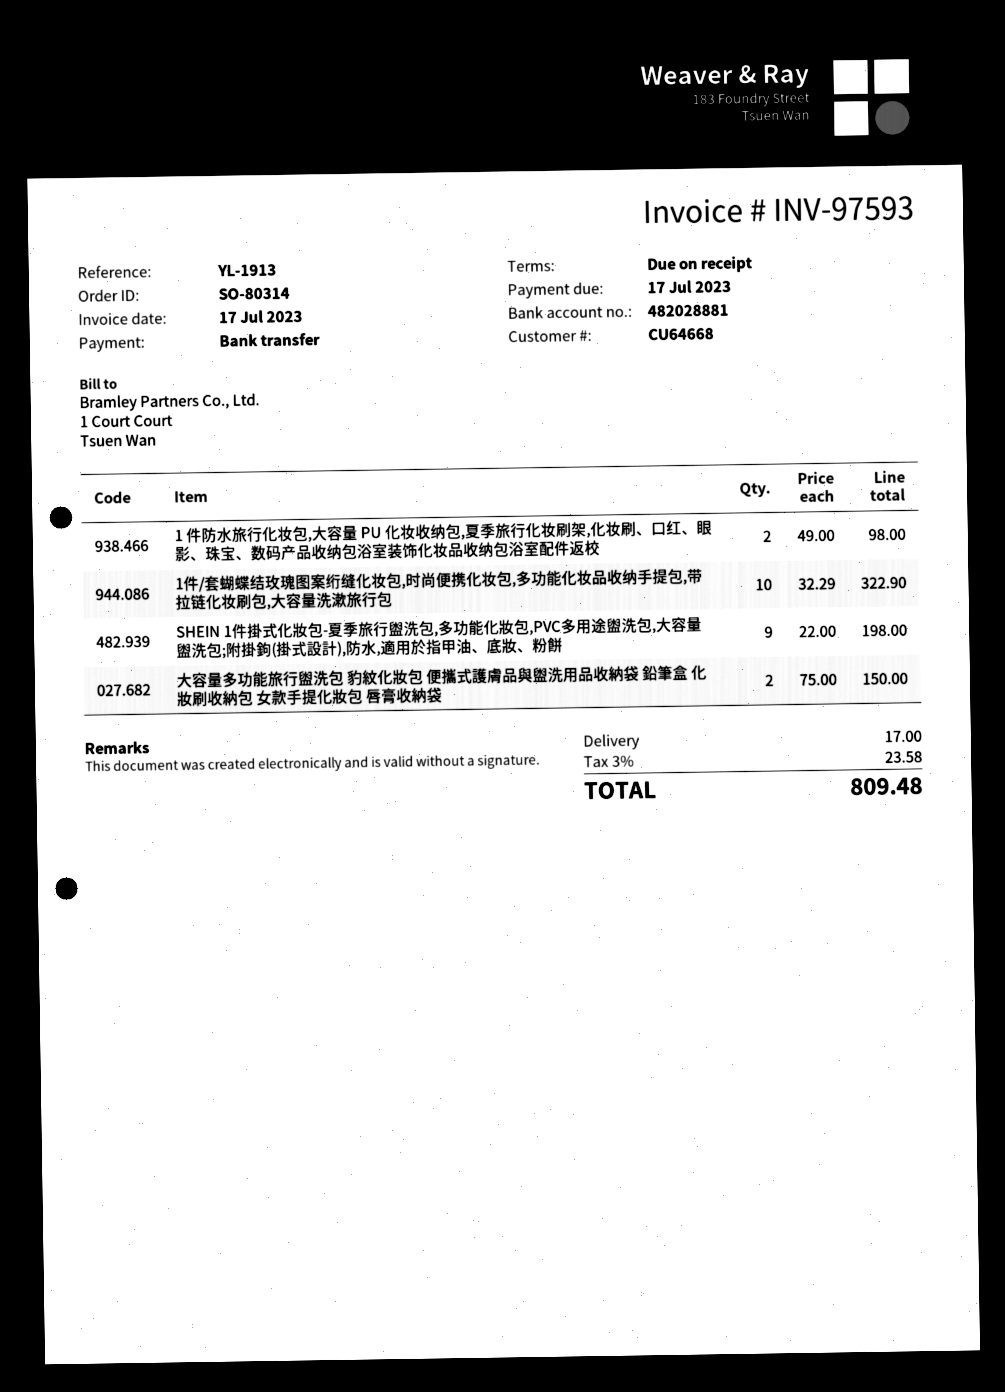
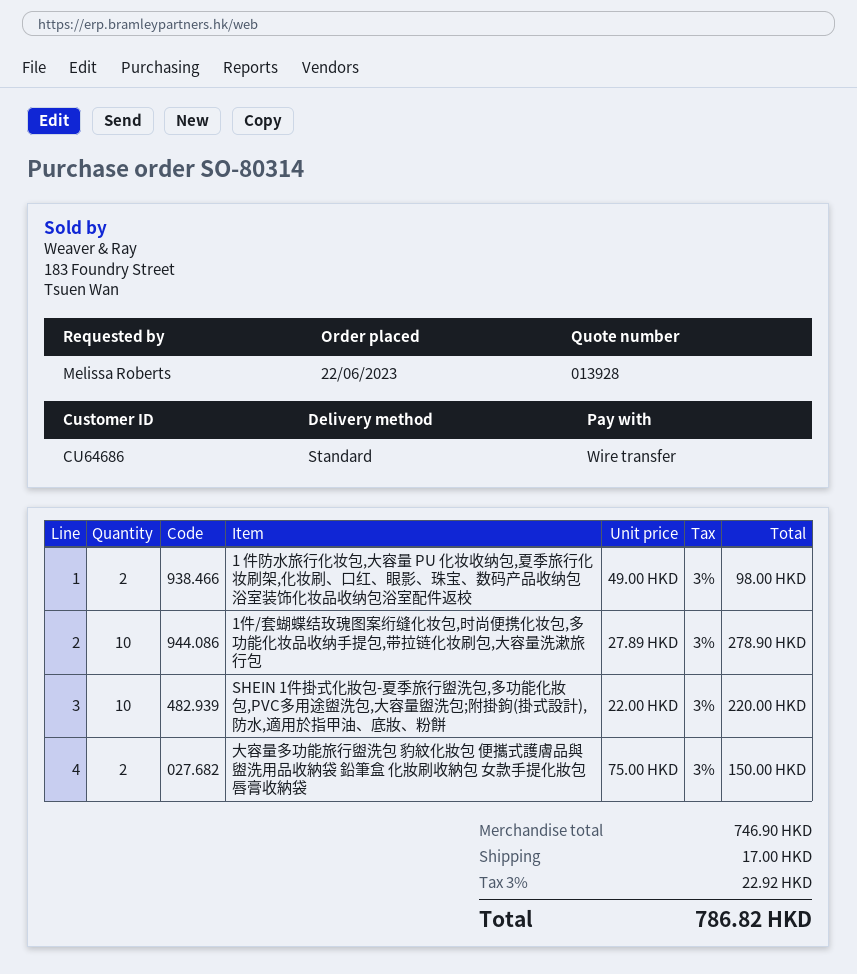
customer number: CU64668 -> CU64686
1件/套蝴蝶结玫瑰图案绗缝化妆包,时尚便携化妆包,多功能化妆品收纳手提包,带拉链化妆刷包,大容量洗漱旅行包: 10 x 32.29 = 322.90 -> 10 x 27.89 = 278.90
SHEIN 1件掛式化妝包-夏季旅行盥洗包,多功能化妝包,PVC多用途盥洗包,大容量盥洗包;附掛鉤(掛式設計),防水,適用於指甲油、底妝、粉餅: 9 x 22.00 = 198.00 -> 10 x 22.00 = 220.00
tax: 3% = 23.58 -> 3% = 22.92
total: 809.48 -> 786.82

